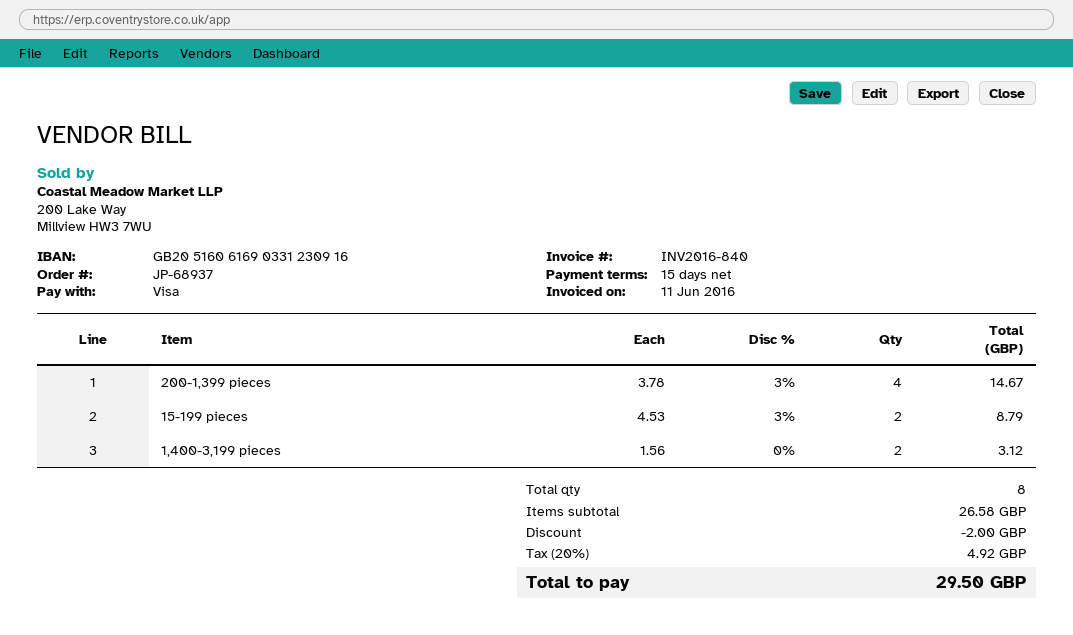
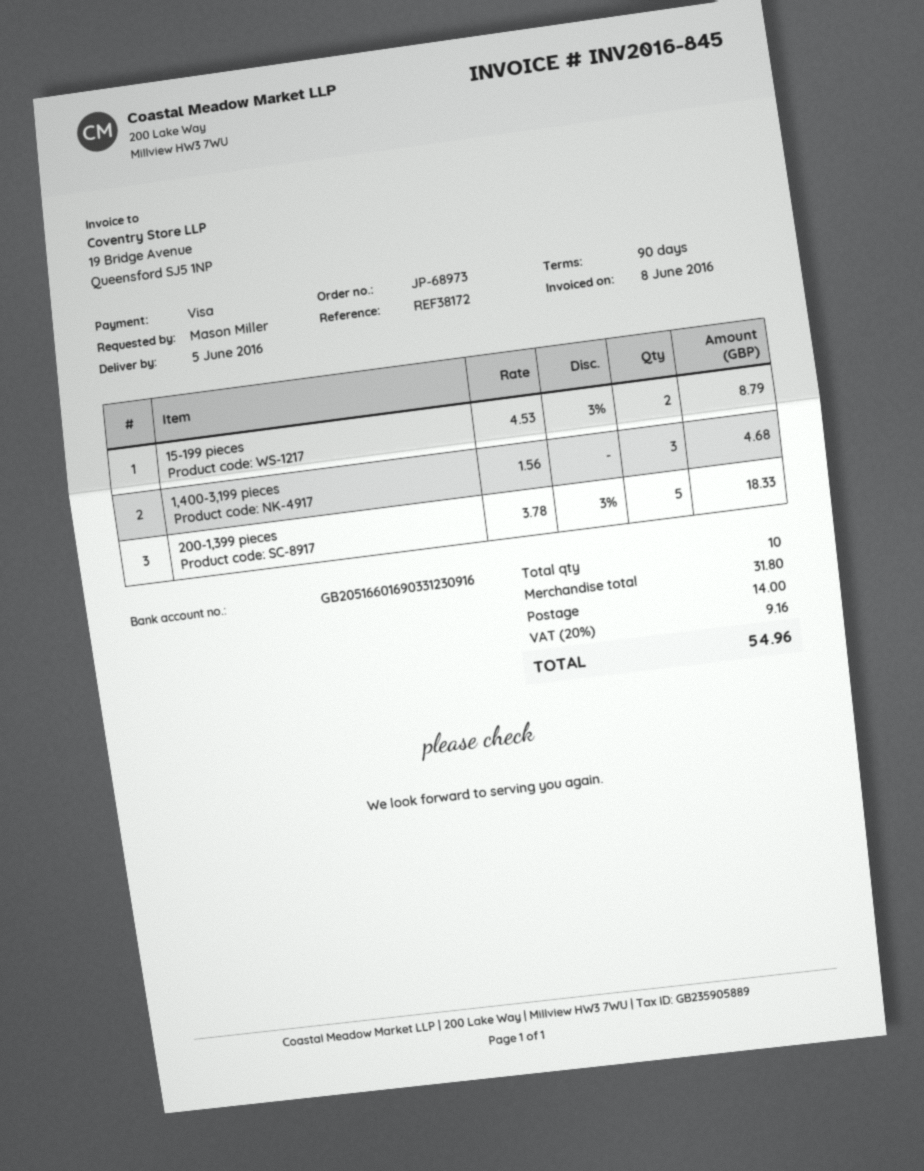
order number: JP-68937 -> JP-68973
invoice number: INV2016-840 -> INV2016-845
invoice date: 2016-06-11 -> 2016-06-08
payment terms: 15 days -> 90 days
bank account: GB20516061690331230916 -> GB20516601690331230916
200-1,399 pieces: 4 x 3.78 - 3% = 14.67 -> 5 x 3.78 - 3% = 18.33
1,400-3,199 pieces: 2 x 1.56 = 3.12 -> 3 x 1.56 = 4.68
total quantity: 8 -> 10
subtotal: 26.58 -> 31.80
discount: 2.00 -> none
shipping: none -> 14.00
tax: 20% = 4.92 -> 20% = 9.16
total: 29.50 -> 54.96

